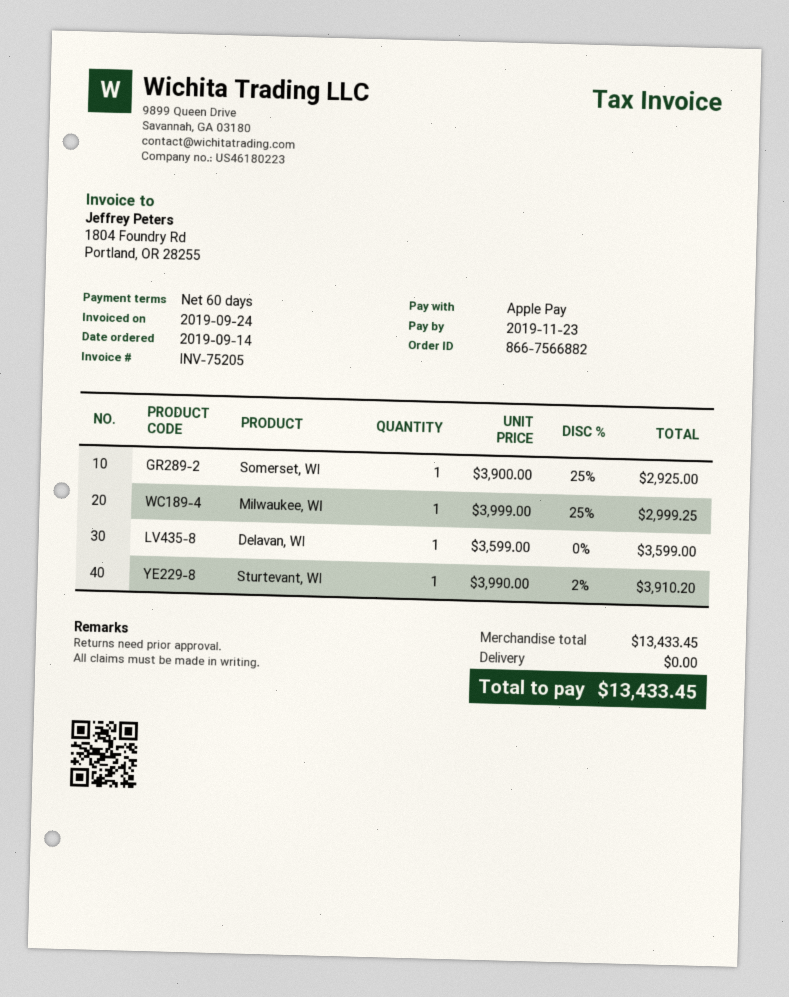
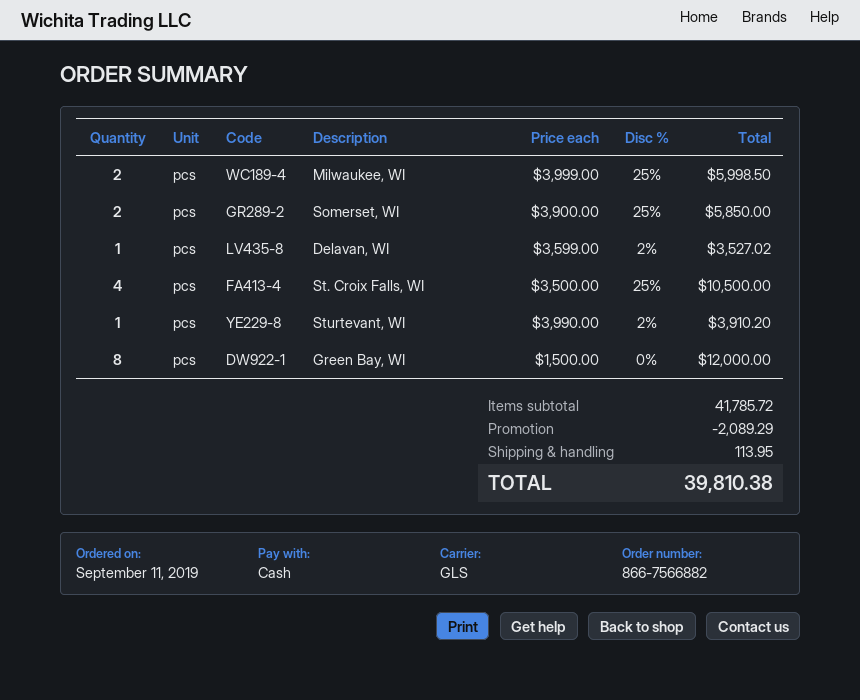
order date: 2019-09-14 -> 2019-09-11
payment method: Apple Pay -> cash
Somerset, WI: 1 x 3900.00 - 25% = 2925.00 -> 2 x 3900.00 - 25% = 5850.00
Milwaukee, WI: 1 x 3999.00 - 25% = 2999.25 -> 2 x 3999.00 - 25% = 5998.50
Delavan, WI: 1 x 3599.00 = 3599.00 -> 1 x 3599.00 - 2% = 3527.02
St. Croix Falls, WI: none -> 4 x 3500.00 - 25% = 10500.00
Green Bay, WI: none -> 8 x 1500.00 = 12000.00
subtotal: 13433.45 -> 41785.72
discount: none -> 2089.29
shipping: 0.00 -> 113.95
total: 13433.45 -> 39810.38

